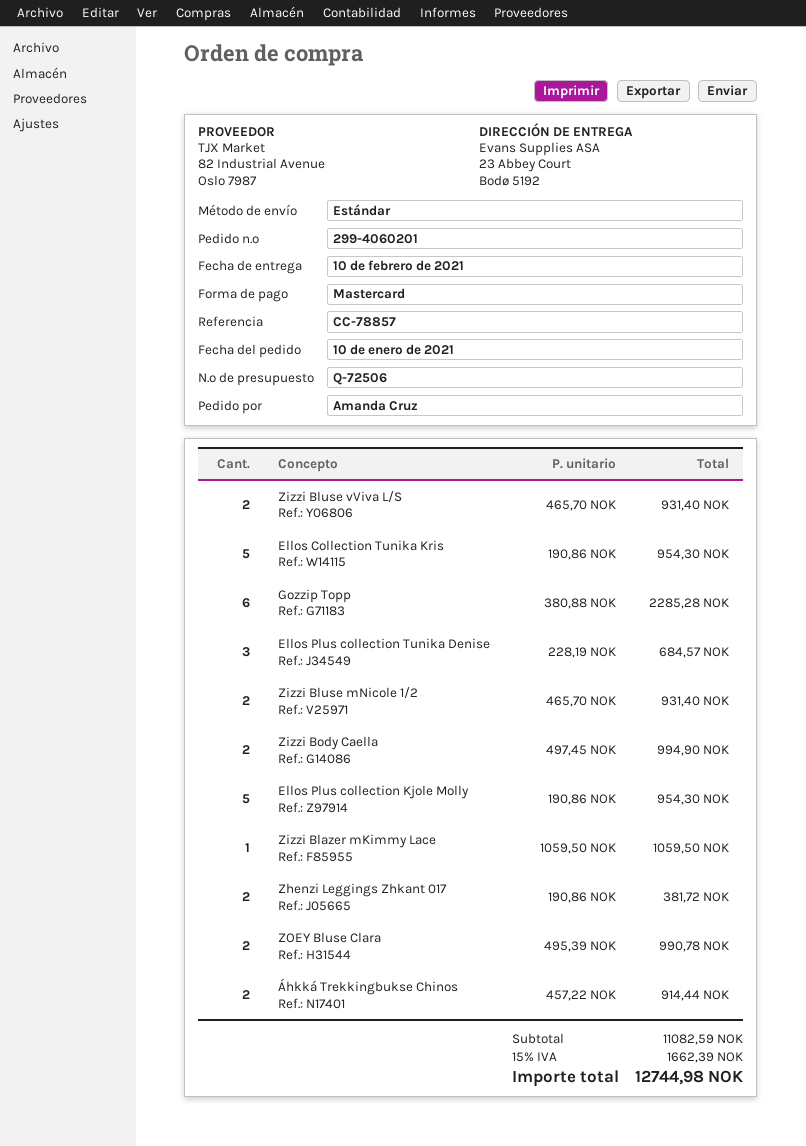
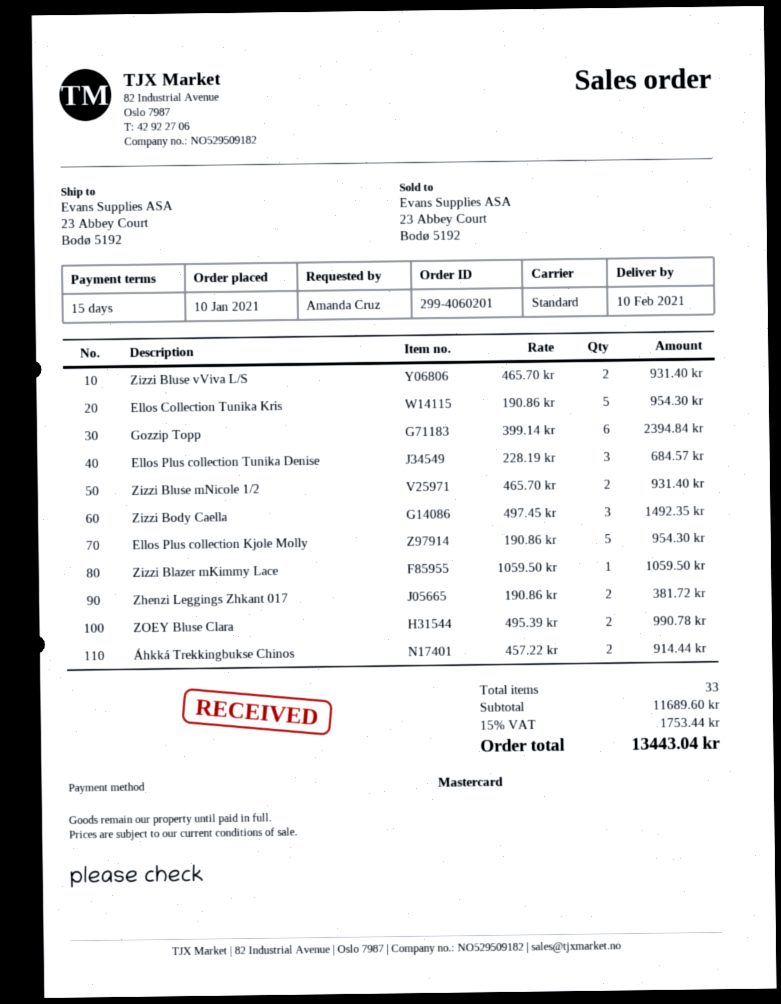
Gozzip Topp: 6 x 380.88 = 2285.28 -> 6 x 399.14 = 2394.84
Zizzi Body Caella: 2 x 497.45 = 994.90 -> 3 x 497.45 = 1492.35
subtotal: 11082.59 -> 11689.60
tax: 15% = 1662.39 -> 15% = 1753.44
total: 12744.98 -> 13443.04

